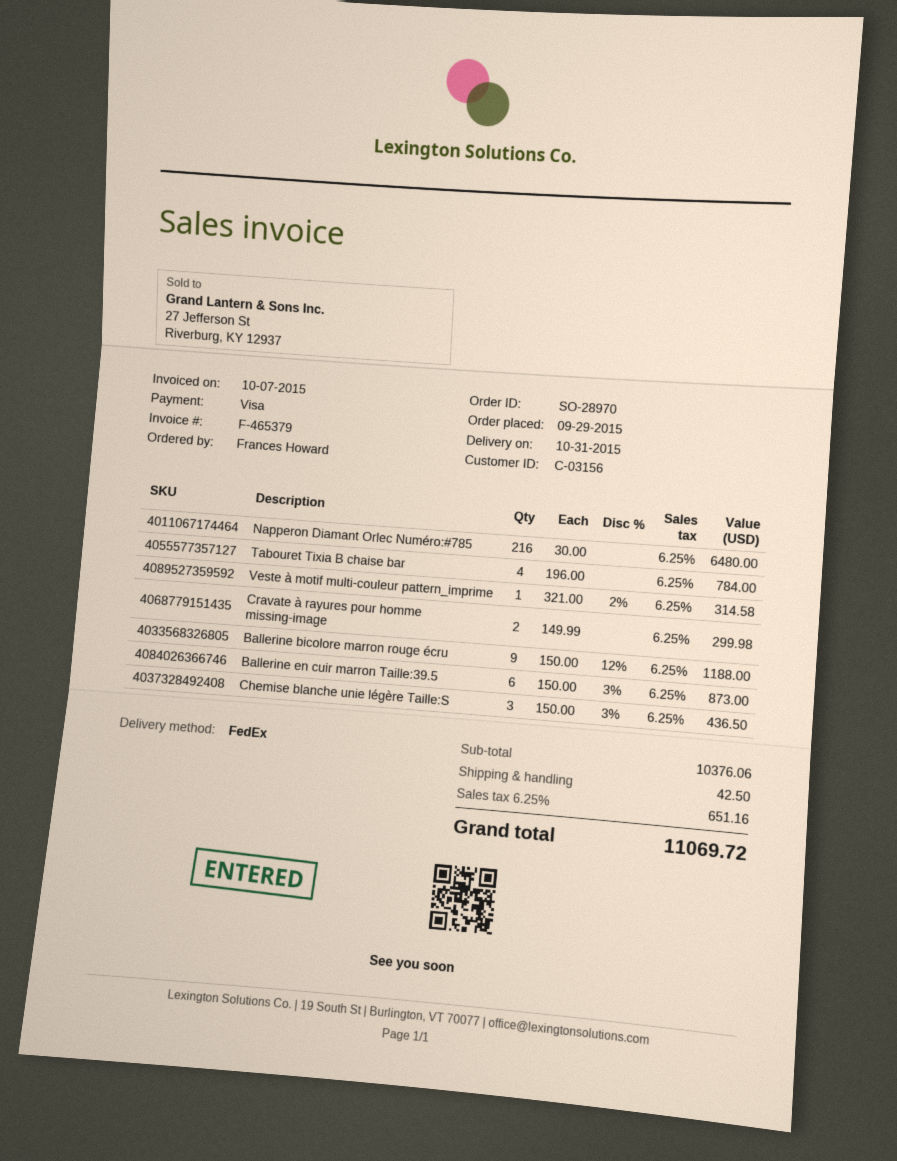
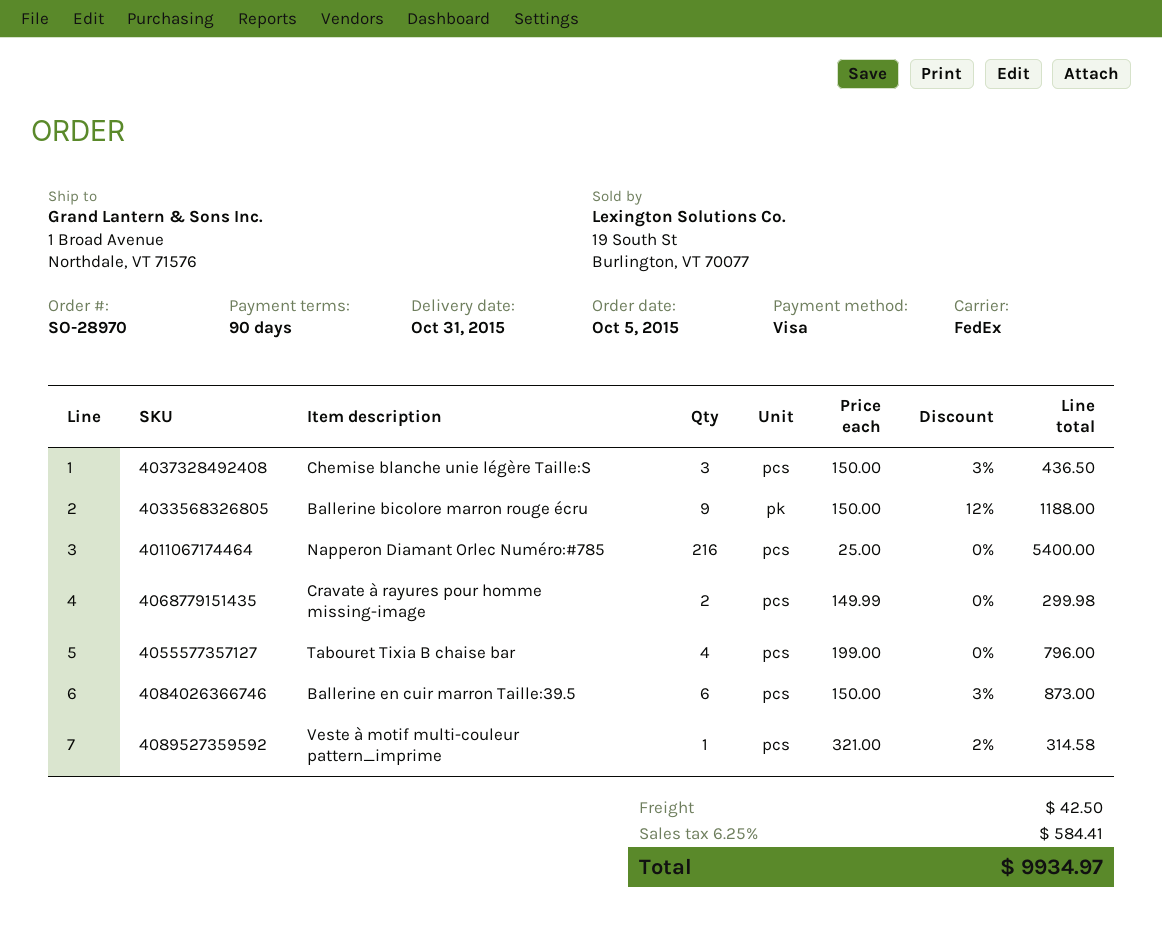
order date: 2015-09-29 -> 2015-10-05
Napperon Diamant Orlec Numéro:#785: 216 x 30.00 = 6480.00 -> 216 x 25.00 = 5400.00
Tabouret Tixia B chaise bar: 4 x 196.00 = 784.00 -> 4 x 199.00 = 796.00
tax: 6.25% = 651.16 -> 6.25% = 584.41
total: 11069.72 -> 9934.97

